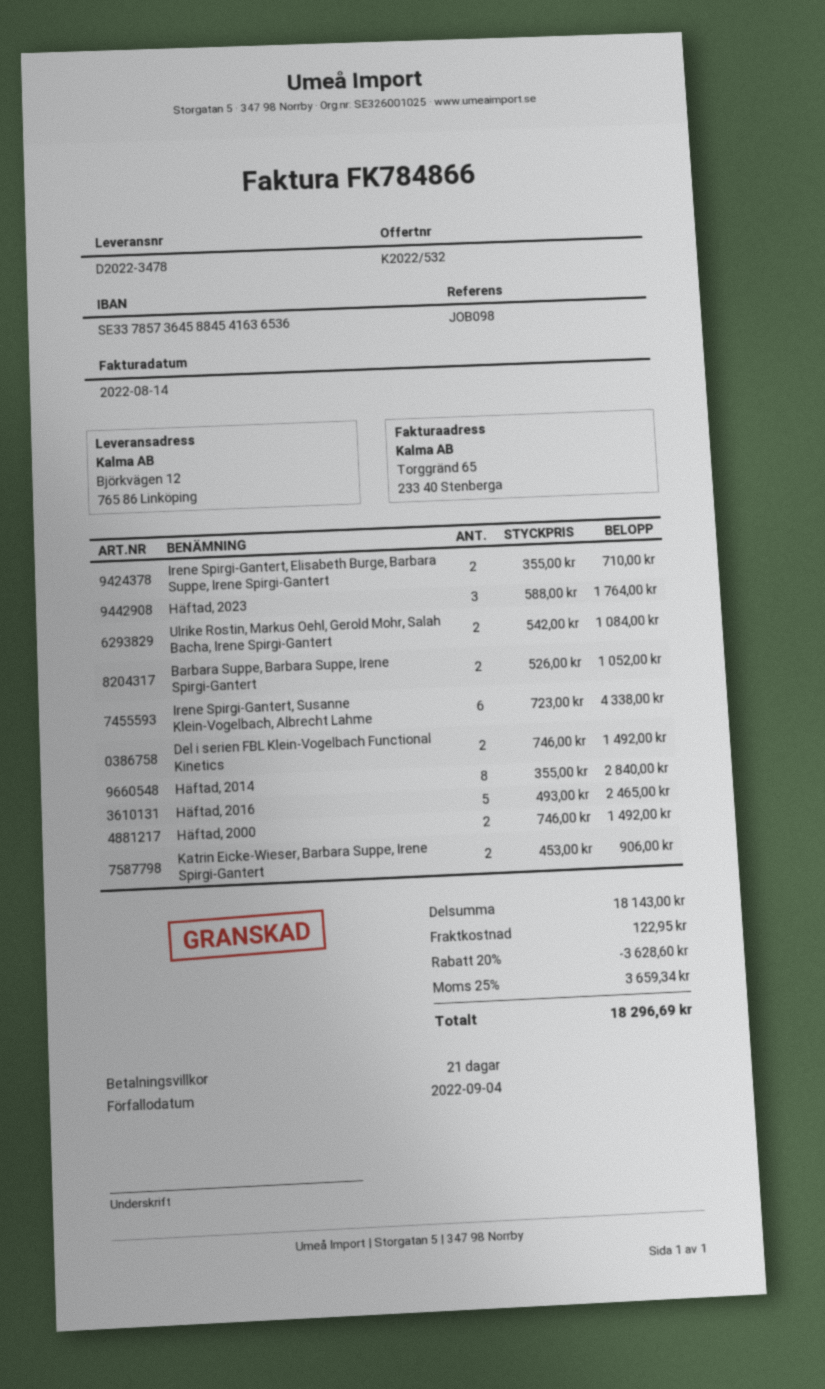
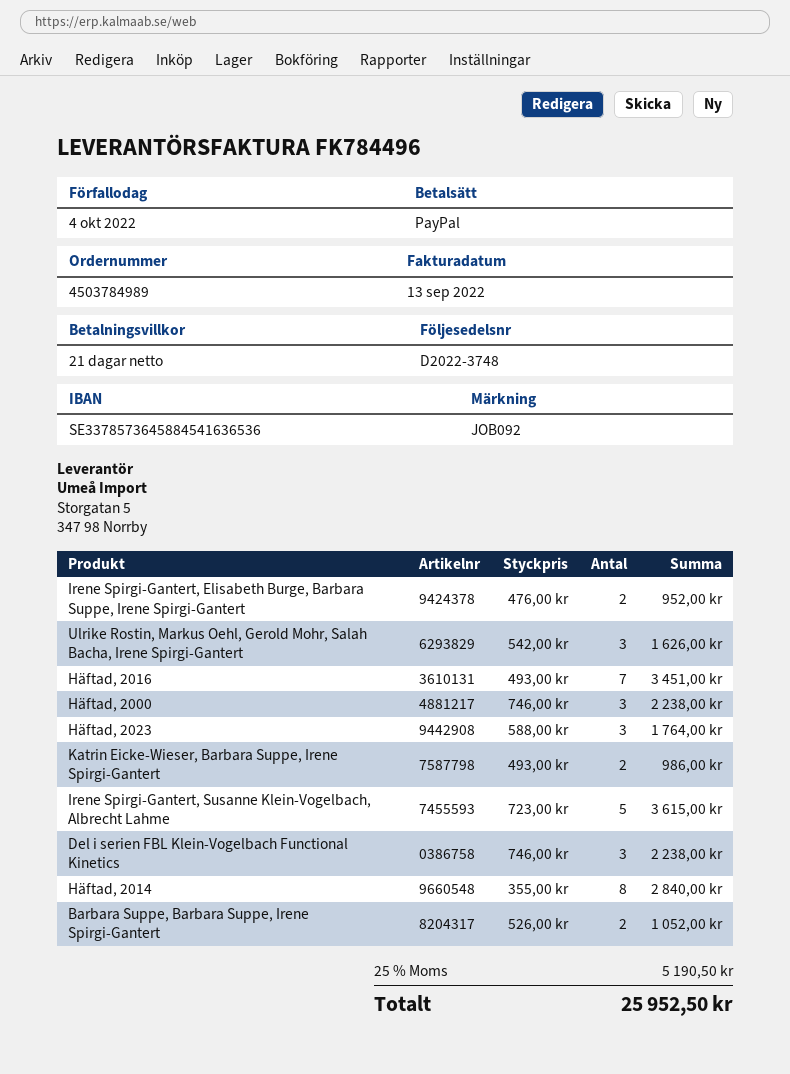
delivery note number: D2022-3478 -> D2022-3748
invoice number: FK784866 -> FK784496
invoice date: 2022-08-14 -> 2022-09-13
due date: 2022-09-04 -> 2022-10-04
reference: JOB098 -> JOB092
Irene Spirgi-Gantert, Elisabeth Burge, Barbara Suppe, Irene Spirgi-Gantert: 2 x 355.00 = 710.00 -> 2 x 476.00 = 952.00
Ulrike Rostin, Markus Oehl, Gerold Mohr, Salah Bacha, Irene Spirgi-Gantert: 2 x 542.00 = 1084.00 -> 3 x 542.00 = 1626.00
Irene Spirgi-Gantert, Susanne Klein-Vogelbach, Albrecht Lahme: 6 x 723.00 = 4338.00 -> 5 x 723.00 = 3615.00
Del i serien FBL Klein-Vogelbach Functional Kinetics: 2 x 746.00 = 1492.00 -> 3 x 746.00 = 2238.00
Häftad, 2016: 5 x 493.00 = 2465.00 -> 7 x 493.00 = 3451.00
Häftad, 2000: 2 x 746.00 = 1492.00 -> 3 x 746.00 = 2238.00
Katrin Eicke-Wieser, Barbara Suppe, Irene Spirgi-Gantert: 2 x 453.00 = 906.00 -> 2 x 493.00 = 986.00
discount: 20% = 3628.60 -> none
shipping: 122.95 -> none
tax: 25% = 3659.34 -> 25% = 5190.50
total: 18296.69 -> 25952.50

